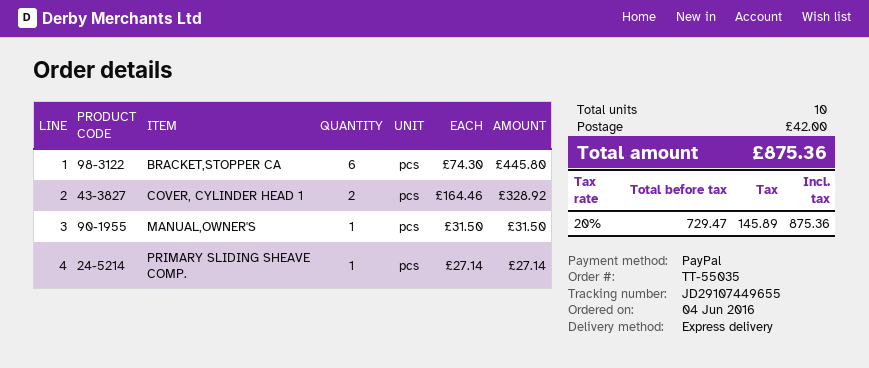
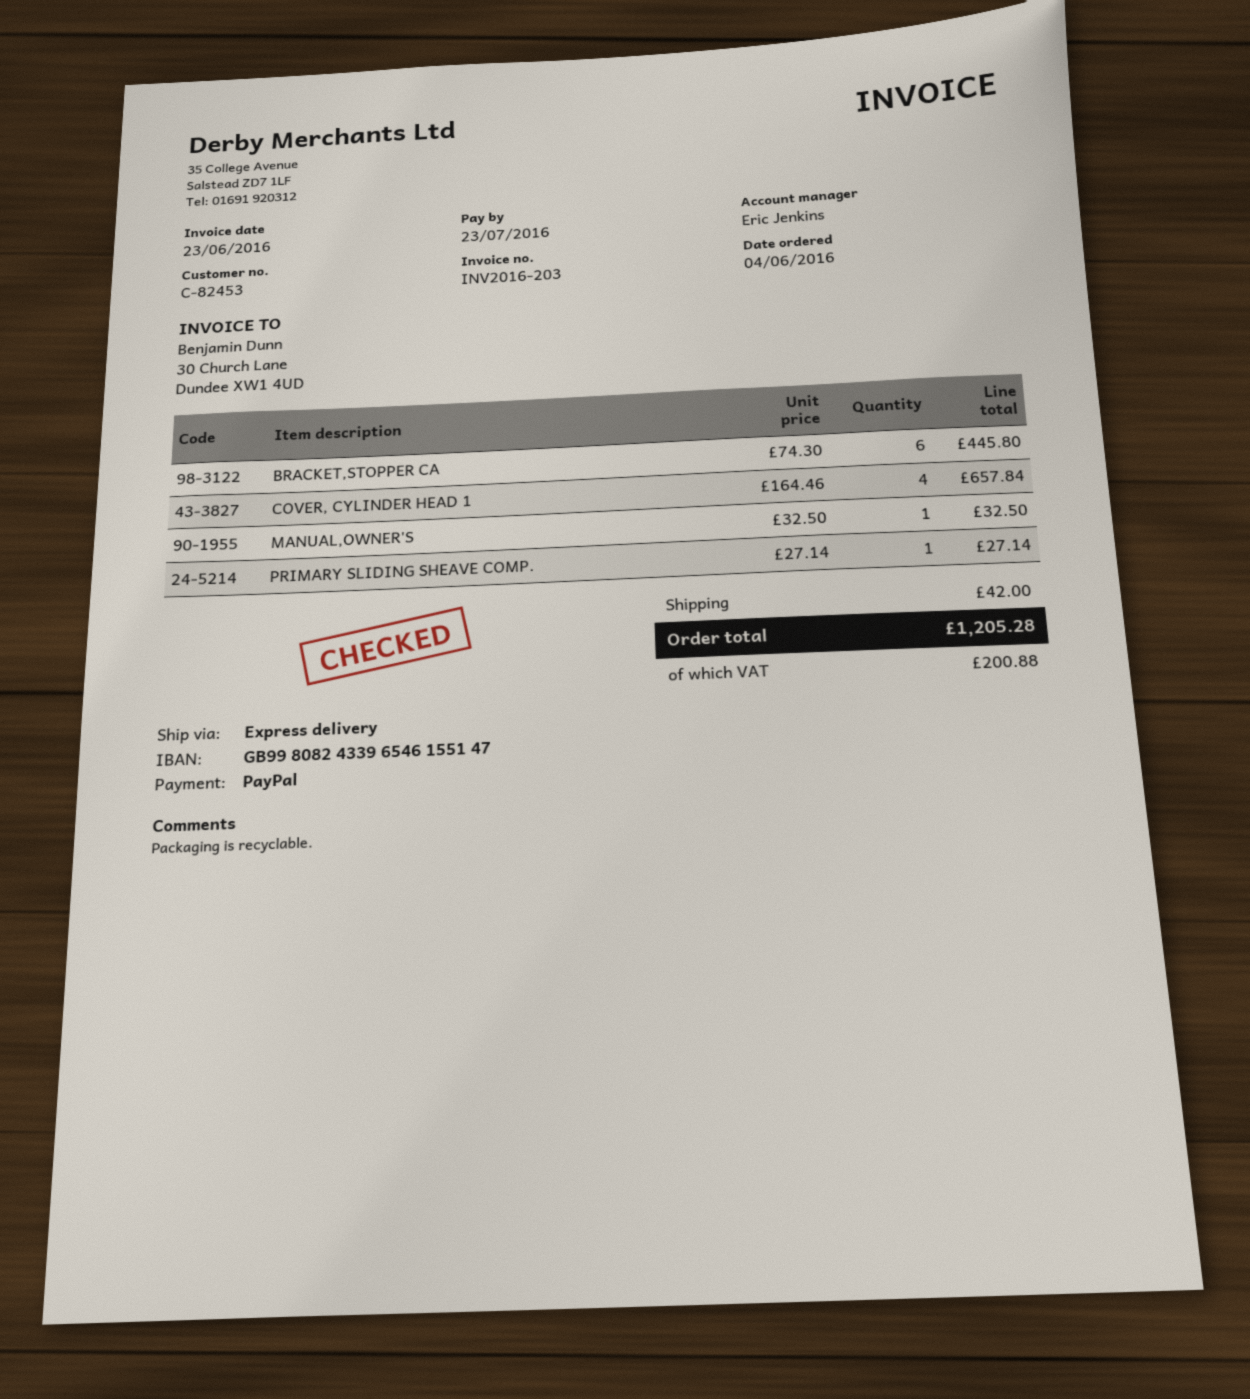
COVER, CYLINDER HEAD 1: 2 x 164.46 = 328.92 -> 4 x 164.46 = 657.84
MANUAL,OWNER'S: 1 x 31.50 = 31.50 -> 1 x 32.50 = 32.50
tax: 145.89 -> 200.88
total: 875.36 -> 1205.28

